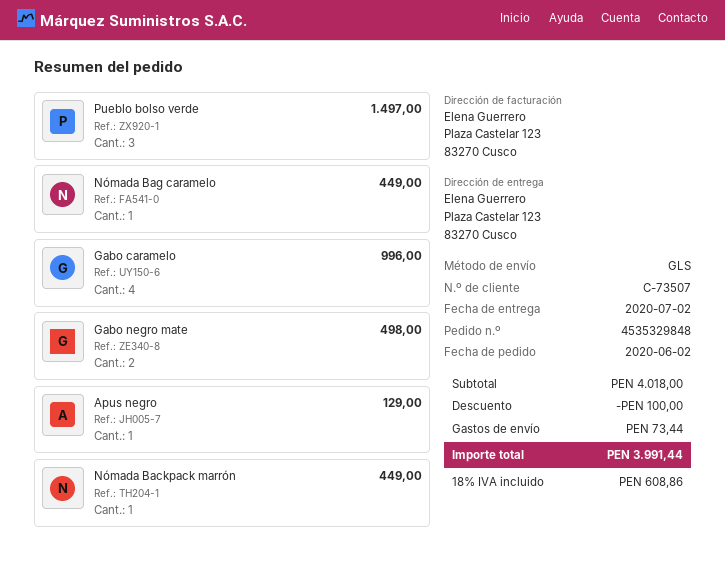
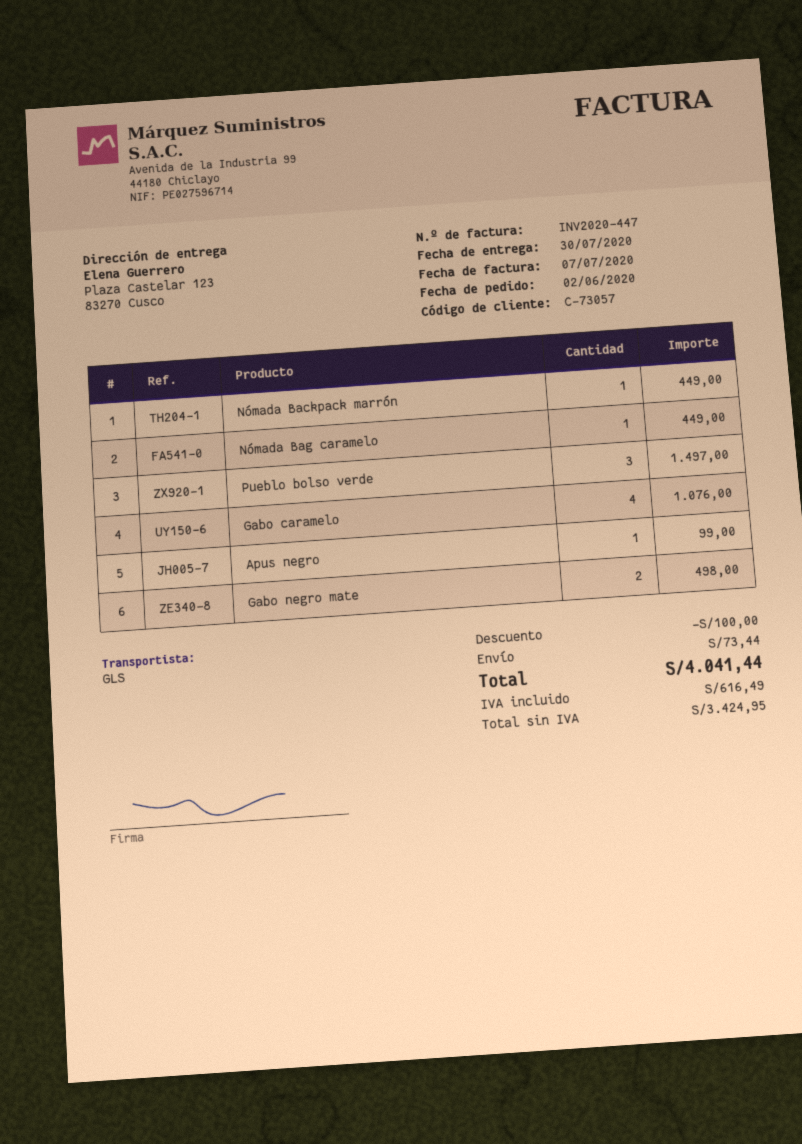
delivery date: 2020-07-02 -> 2020-07-30
customer number: C-73507 -> C-73057
Gabo caramelo: 4 for 996.00 -> 4 for 1076.00
Apus negro: 1 for 129.00 -> 1 for 99.00
tax: 608.86 -> 616.49
total: 3991.44 -> 4041.44

